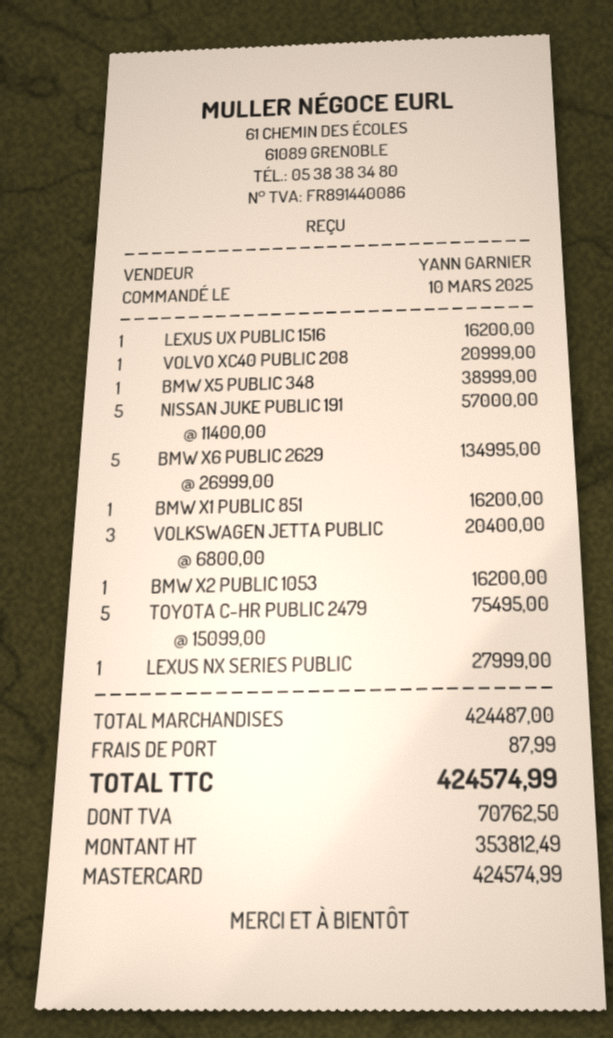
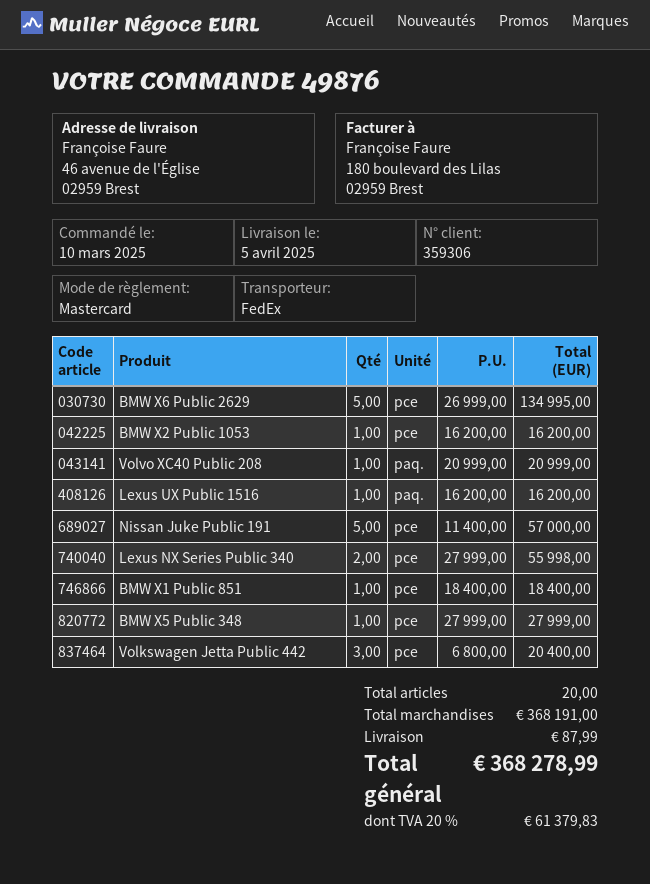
BMW X5 PUBLIC 348: 1 x 38999.00 = 38999.00 -> 1 x 27999.00 = 27999.00
BMW X1 PUBLIC 851: 1 x 16200.00 = 16200.00 -> 1 x 18400.00 = 18400.00
TOYOTA C-HR PUBLIC 2479: 5 x 15099.00 = 75495.00 -> none
LEXUS NX SERIES PUBLIC: 1 x 27999.00 = 27999.00 -> 2 x 27999.00 = 55998.00
subtotal: 424487.00 -> 368191.00
tax: 70762.50 -> 61379.83
total: 424574.99 -> 368278.99

